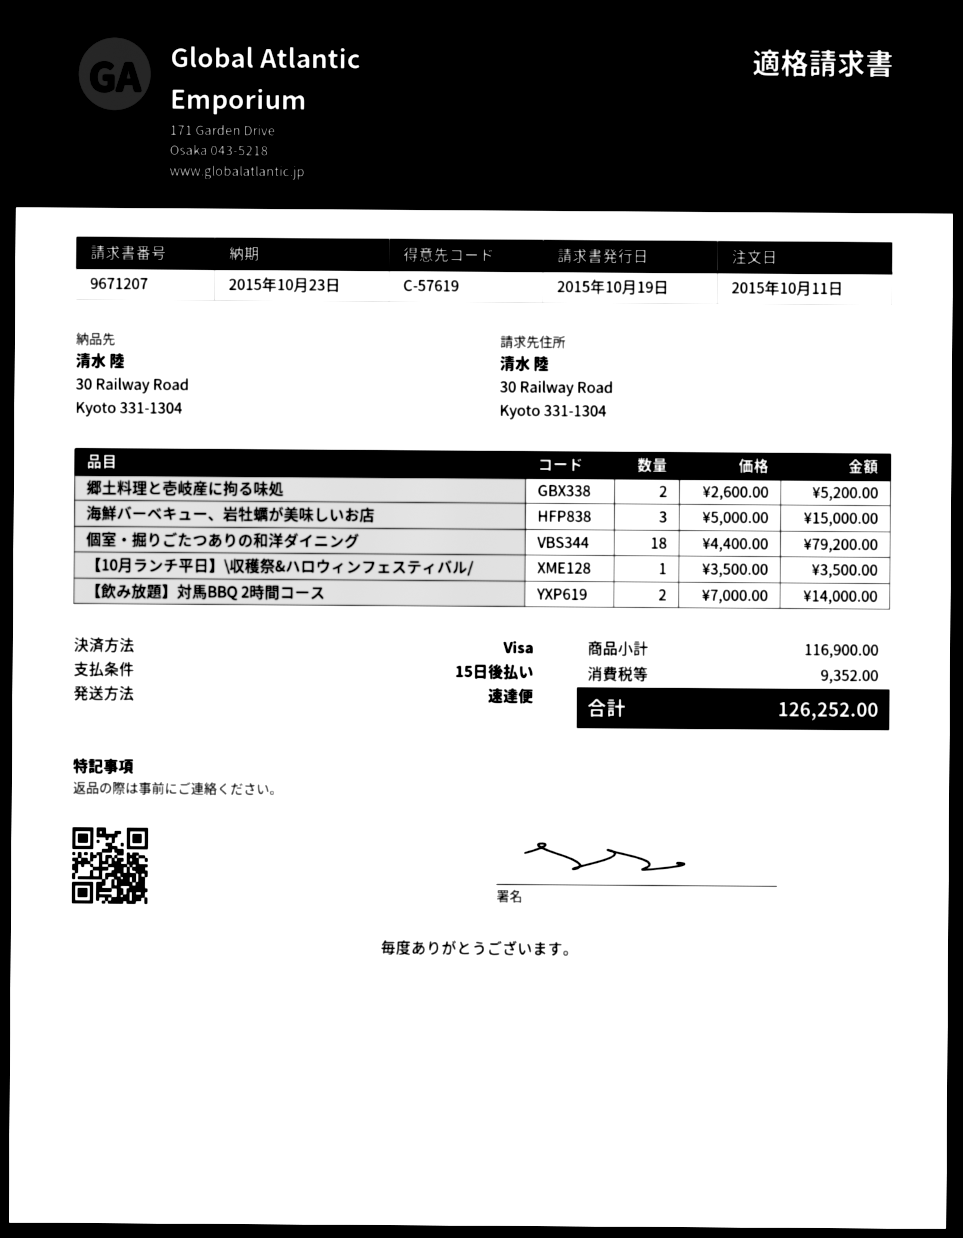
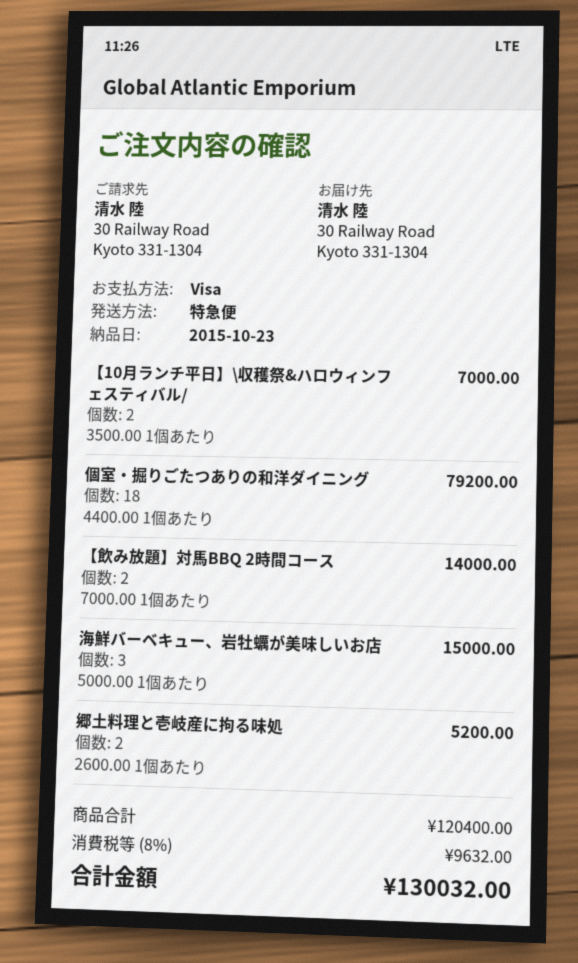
【10月ランチ平日】\収穫祭&ハロウィンフェスティバル/: 1 x 3500.00 = 3500.00 -> 2 x 3500.00 = 7000.00
subtotal: 116900.00 -> 120400.00
tax: 9352.00 -> 9632.00
total: 126252.00 -> 130032.00

